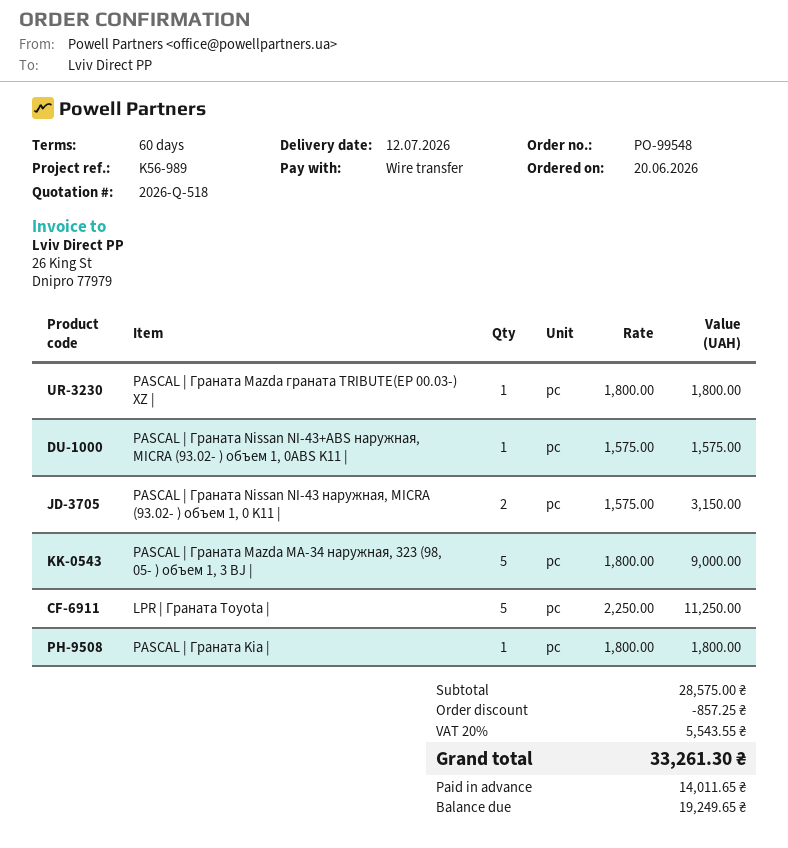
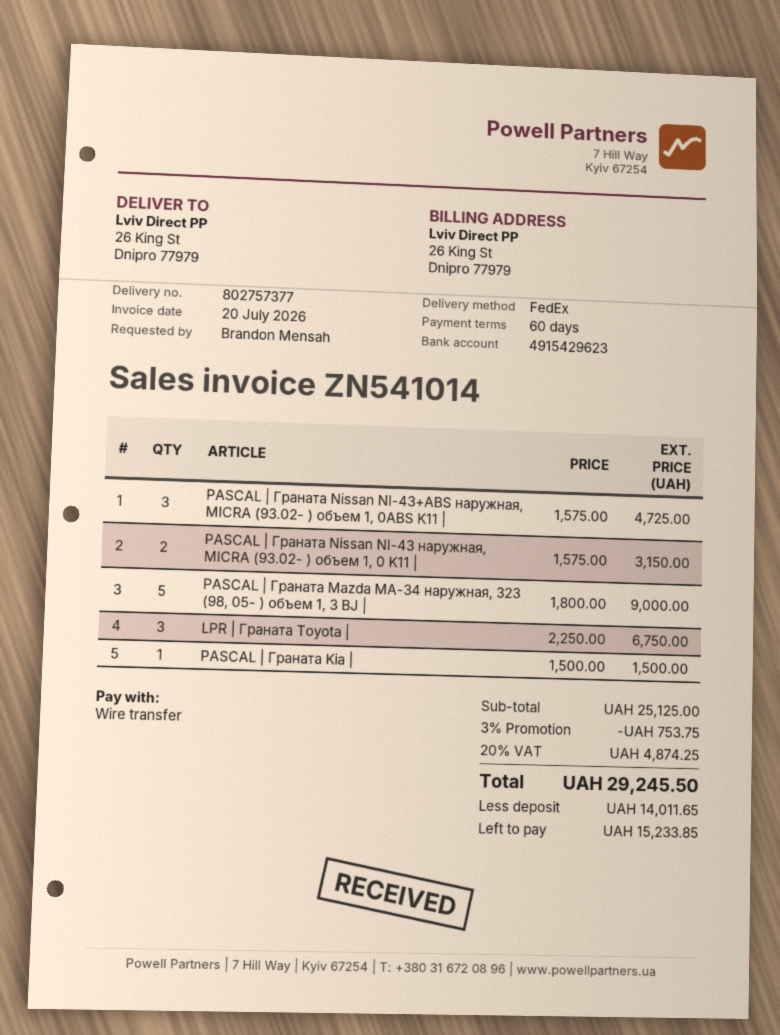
PASCAL | Граната Mazda граната TRIBUTE(EP 00.03-) XZ |: 1 x 1800.00 = 1800.00 -> none
PASCAL | Граната Nissan NI-43+ABS наружная, MICRA (93.02- ) объем 1, 0ABS K11 |: 1 x 1575.00 = 1575.00 -> 3 x 1575.00 = 4725.00
LPR | Граната Toyota |: 5 x 2250.00 = 11250.00 -> 3 x 2250.00 = 6750.00
PASCAL | Граната Kia |: 1 x 1800.00 = 1800.00 -> 1 x 1500.00 = 1500.00
subtotal: 28575.00 -> 25125.00
discount: 857.25 -> 753.75
tax: 20% = 5543.55 -> 20% = 4874.25
total: 33261.30 -> 29245.50
balance: 19249.65 -> 15233.85

